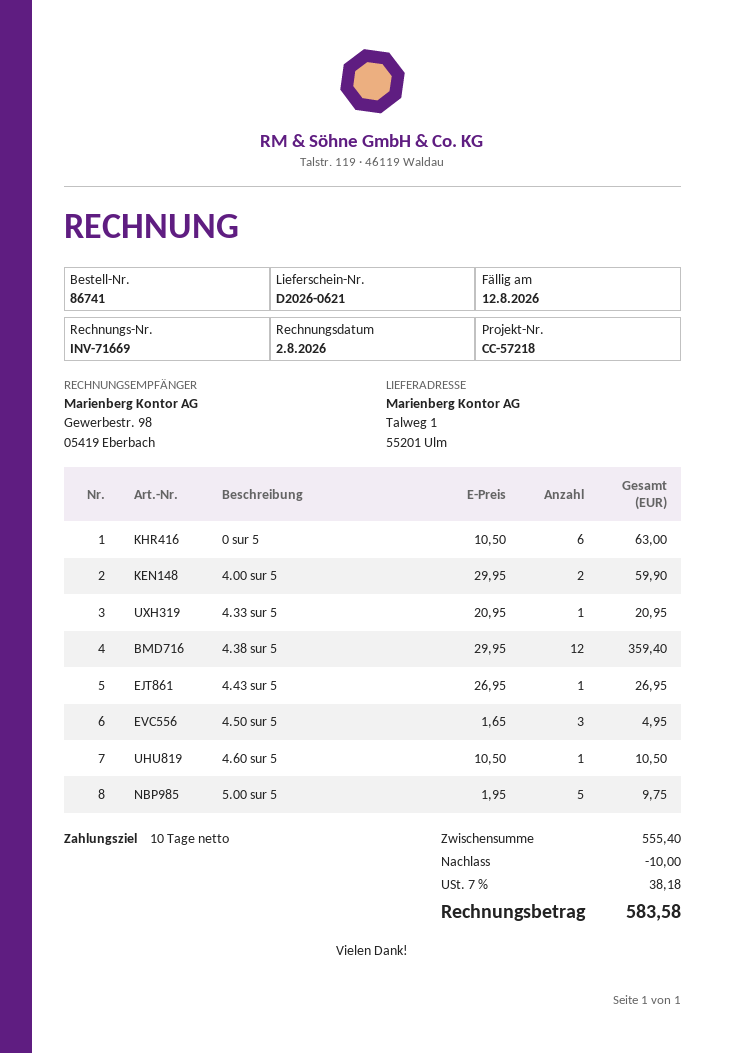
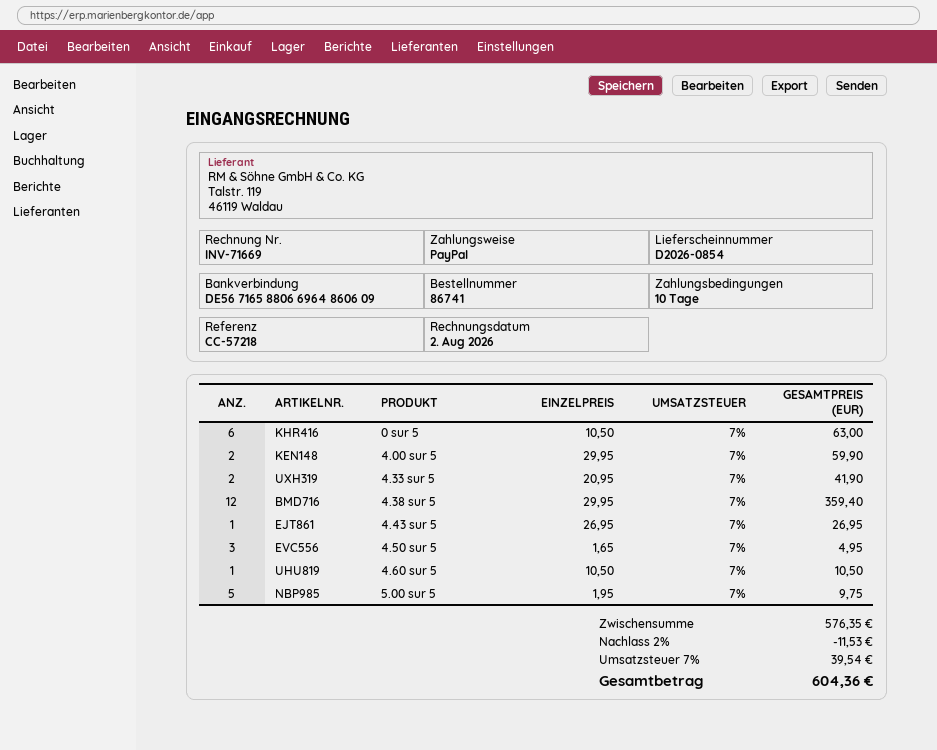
delivery note number: D2026-0621 -> D2026-0854
4.33 sur 5: 1 x 20.95 = 20.95 -> 2 x 20.95 = 41.90
subtotal: 555.40 -> 576.35
discount: 10.00 -> 11.53
tax: 7% = 38.18 -> 7% = 39.54
total: 583.58 -> 604.36

